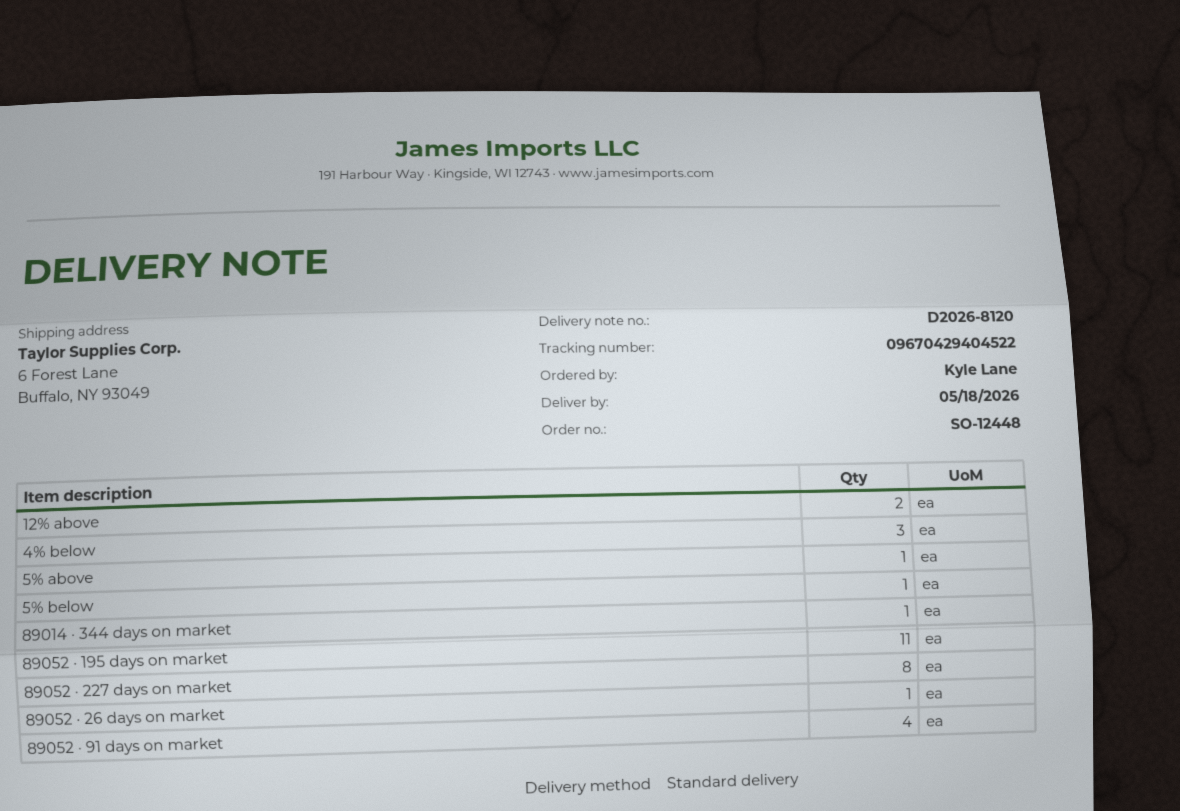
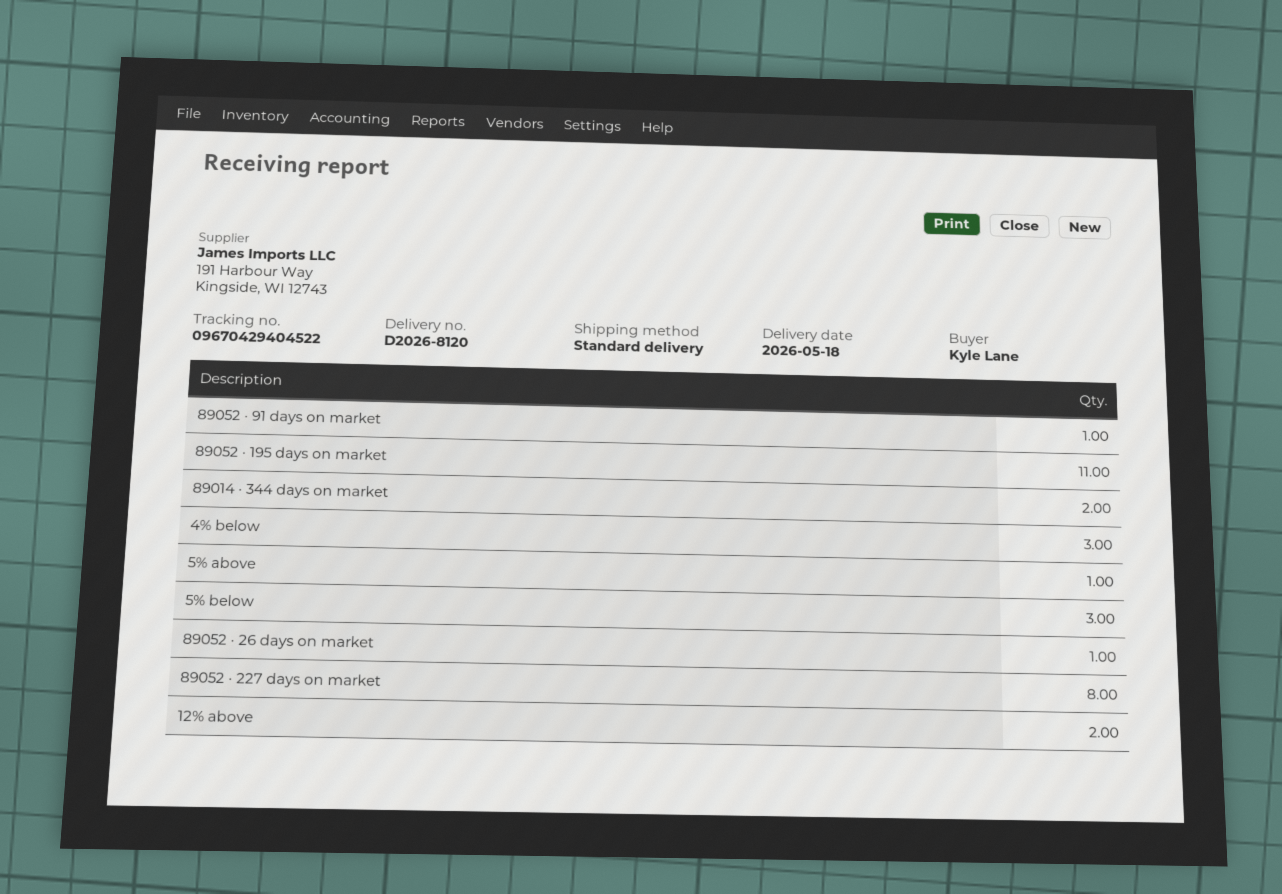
5% below: 1 -> 3
89014 · 344 days on market: 1 -> 2
89052 · 91 days on market: 4 -> 1

